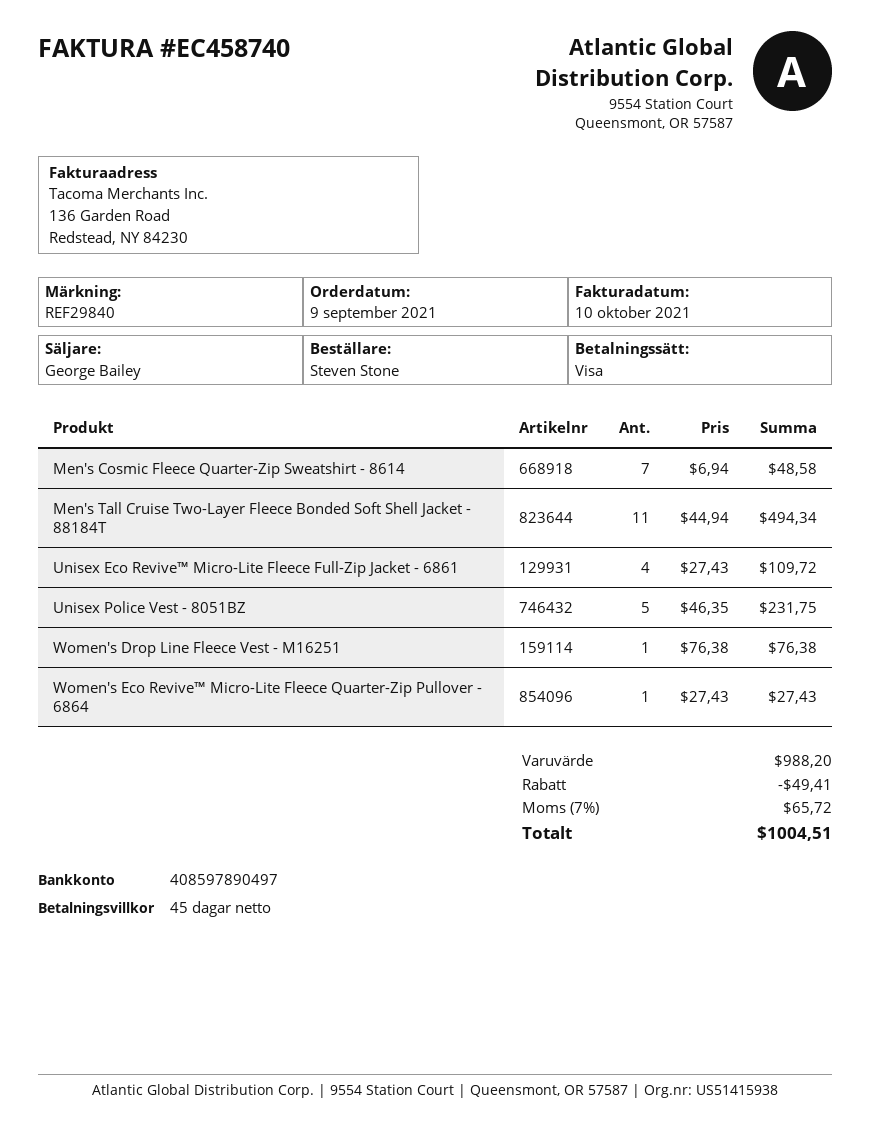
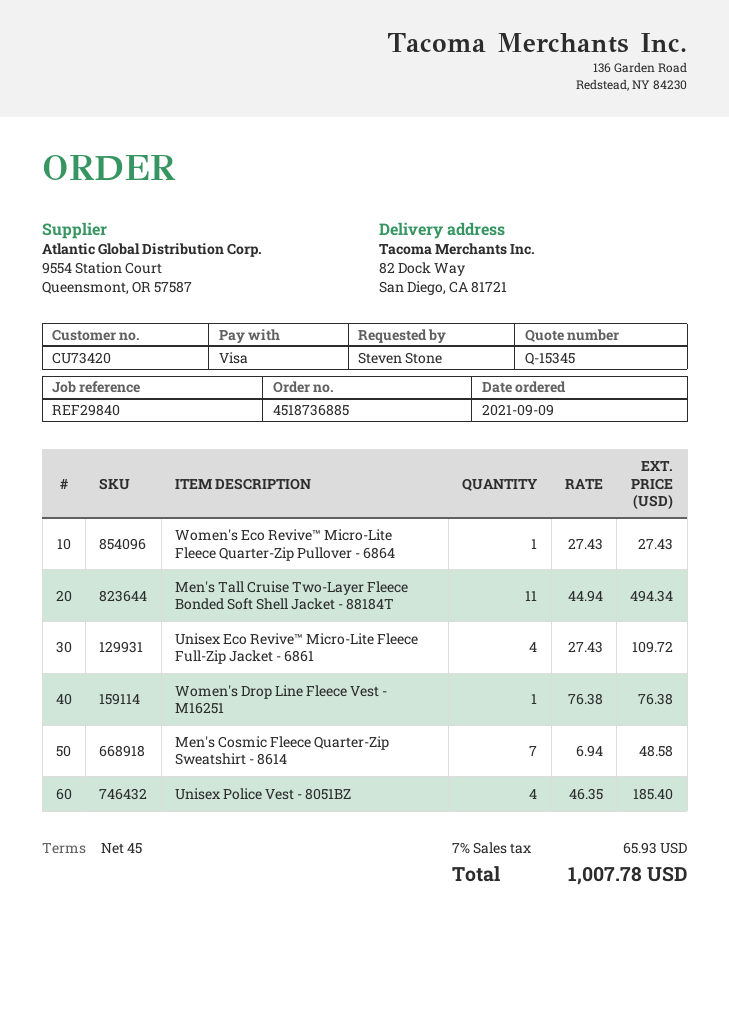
Unisex Police Vest - 8051BZ: 5 x 46.35 = 231.75 -> 4 x 46.35 = 185.40
discount: 49.41 -> none
tax: 7% = 65.72 -> 7% = 65.93
total: 1004.51 -> 1007.78

